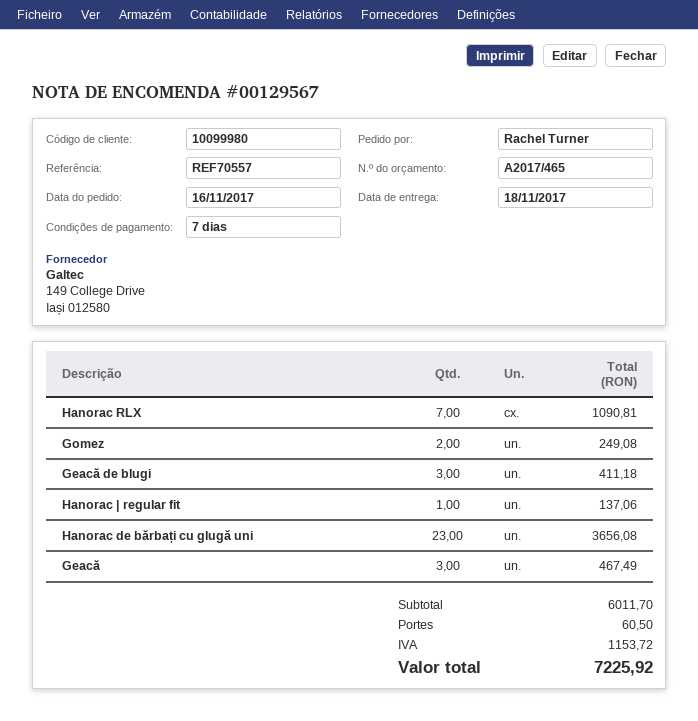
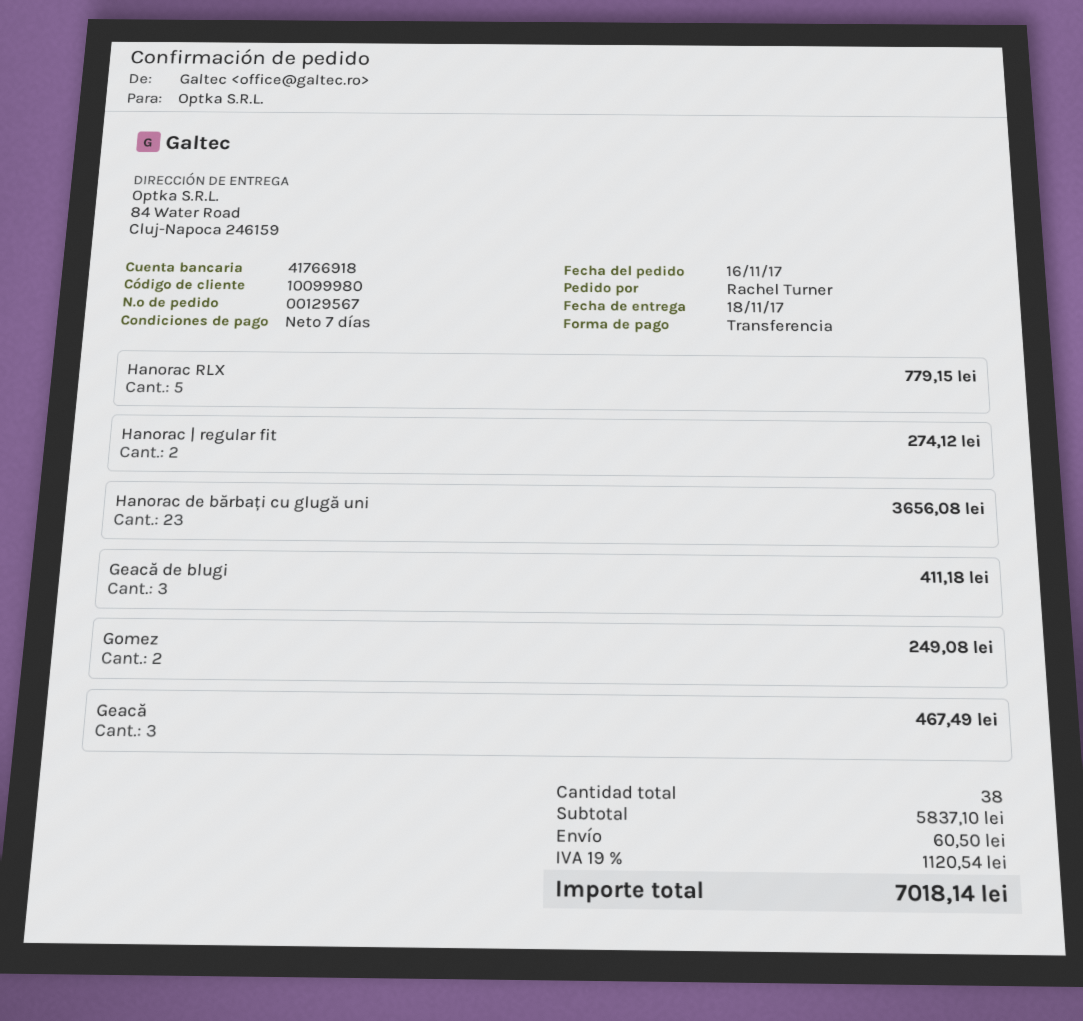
Hanorac RLX: 7 for 1090.81 -> 5 for 779.15
Hanorac | regular fit: 1 for 137.06 -> 2 for 274.12
subtotal: 6011.70 -> 5837.10
tax: 1153.72 -> 1120.54
total: 7225.92 -> 7018.14

